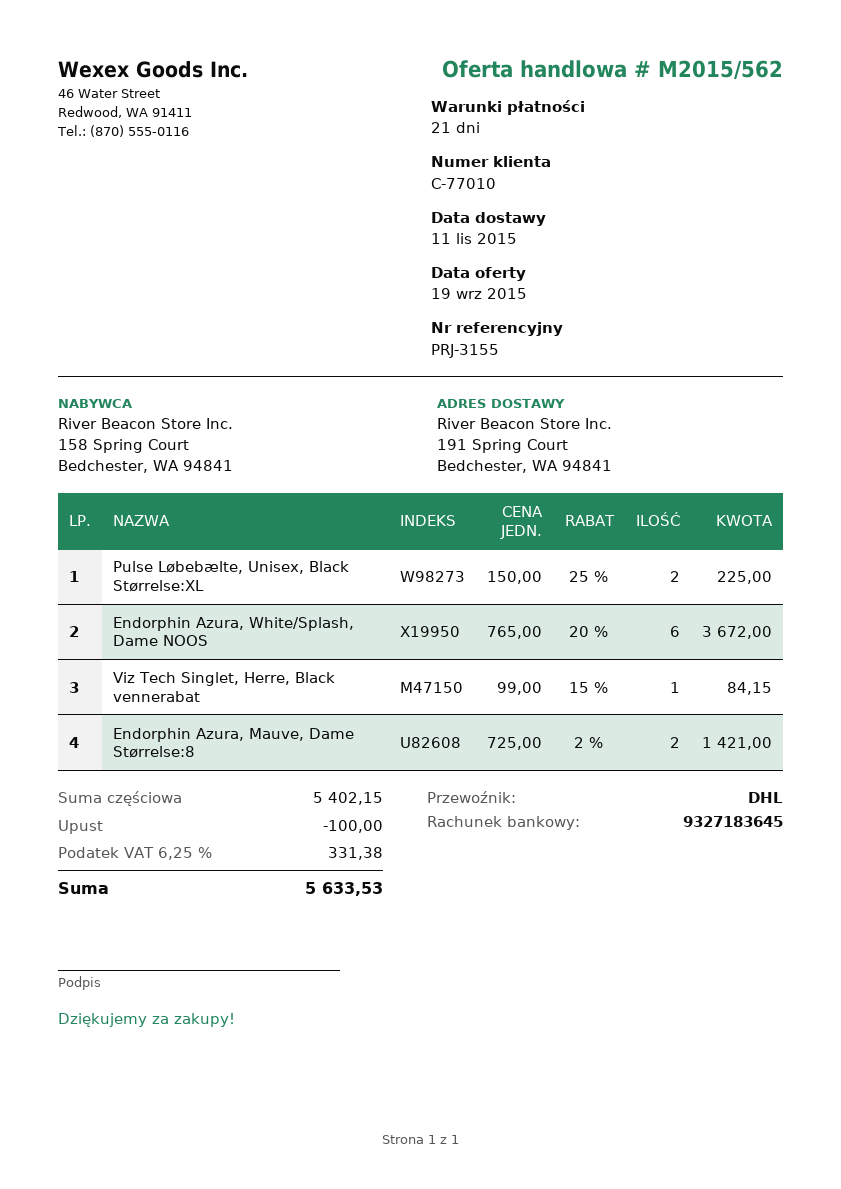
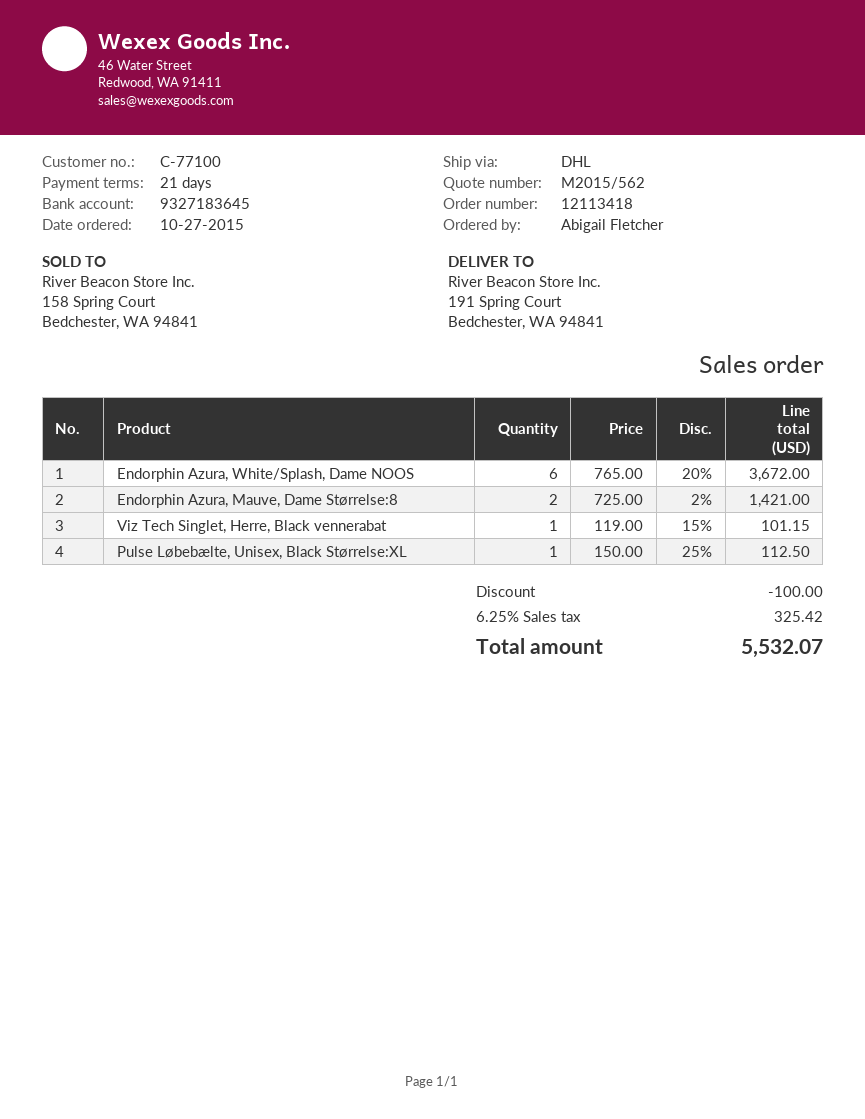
customer number: C-77010 -> C-77100
Pulse Løbebælte, Unisex, Black Størrelse:XL: 2 x 150.00 - 25% = 225.00 -> 1 x 150.00 - 25% = 112.50
Viz Tech Singlet, Herre, Black vennerabat: 1 x 99.00 - 15% = 84.15 -> 1 x 119.00 - 15% = 101.15
tax: 6.25% = 331.38 -> 6.25% = 325.42
total: 5633.53 -> 5532.07

